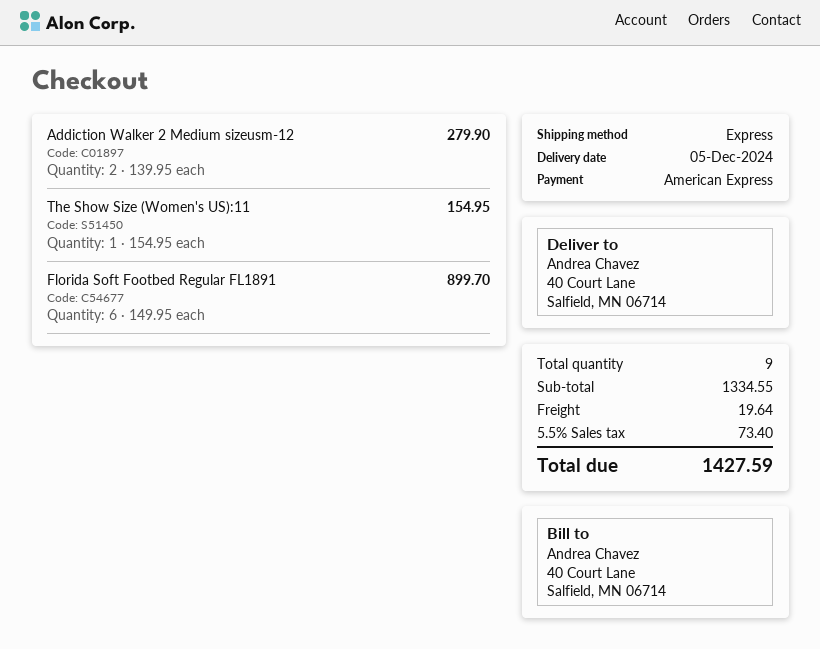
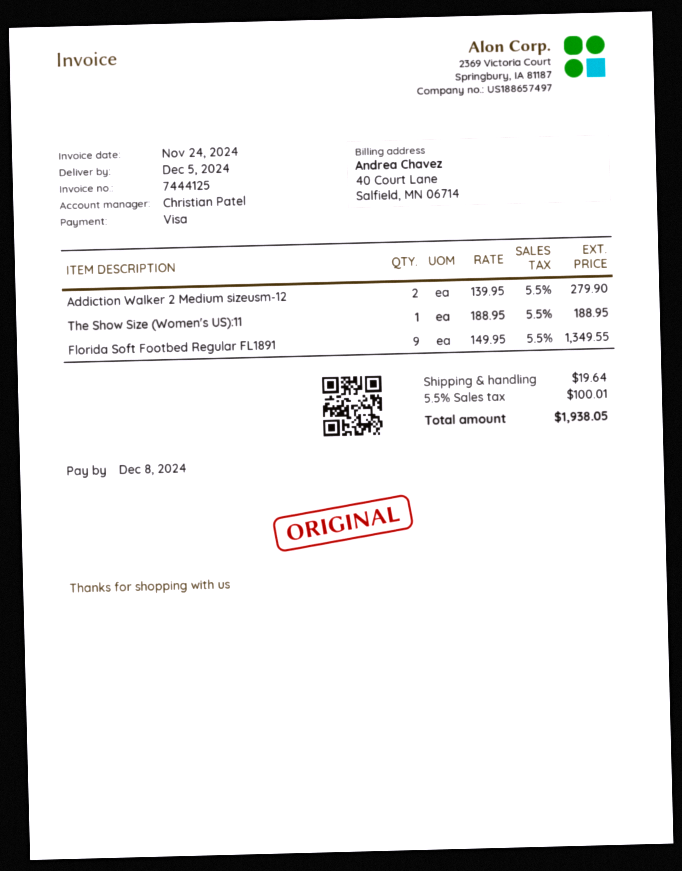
payment method: American Express -> Visa
The Show Size (Women's US):11: 1 x 154.95 = 154.95 -> 1 x 188.95 = 188.95
Florida Soft Footbed Regular FL1891: 6 x 149.95 = 899.70 -> 9 x 149.95 = 1349.55
tax: 5.5% = 73.40 -> 5.5% = 100.01
total: 1427.59 -> 1938.05

